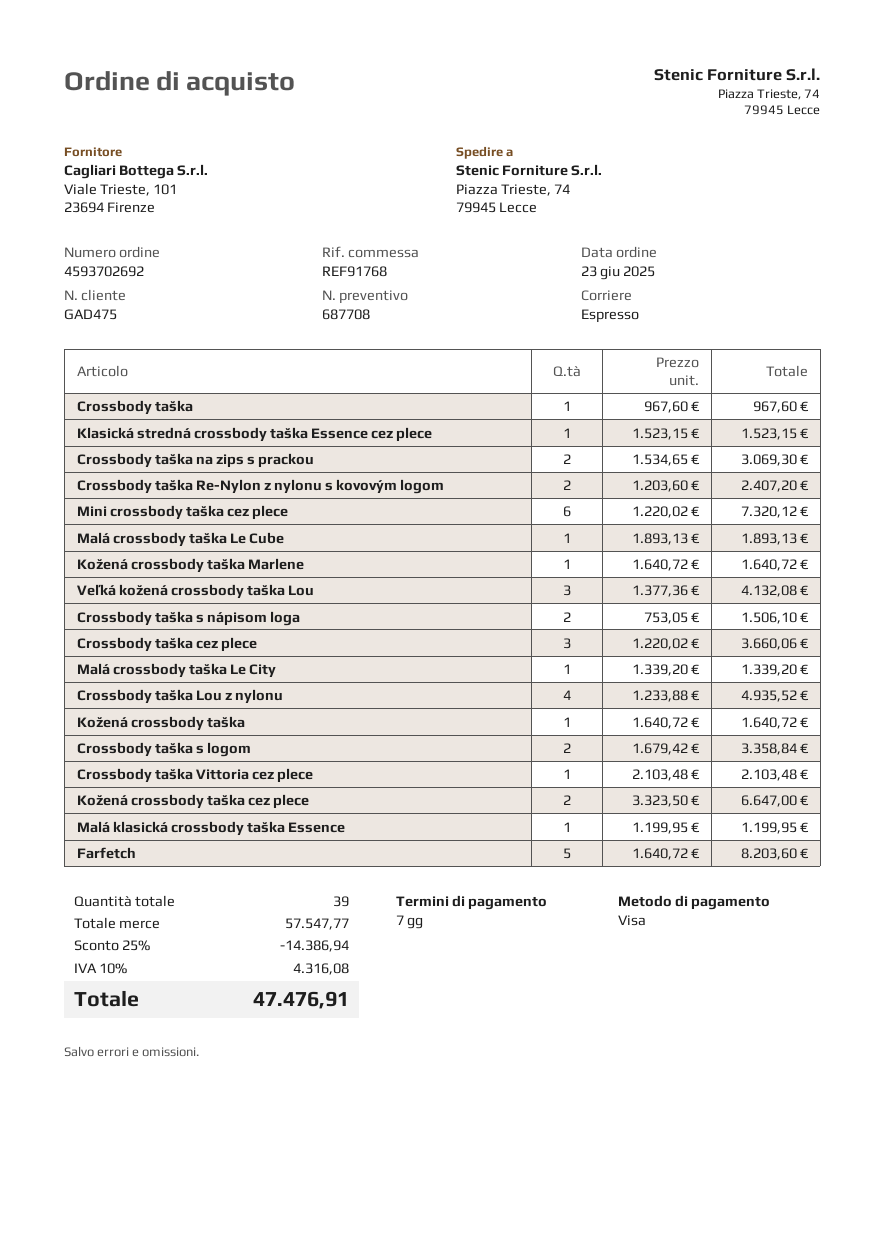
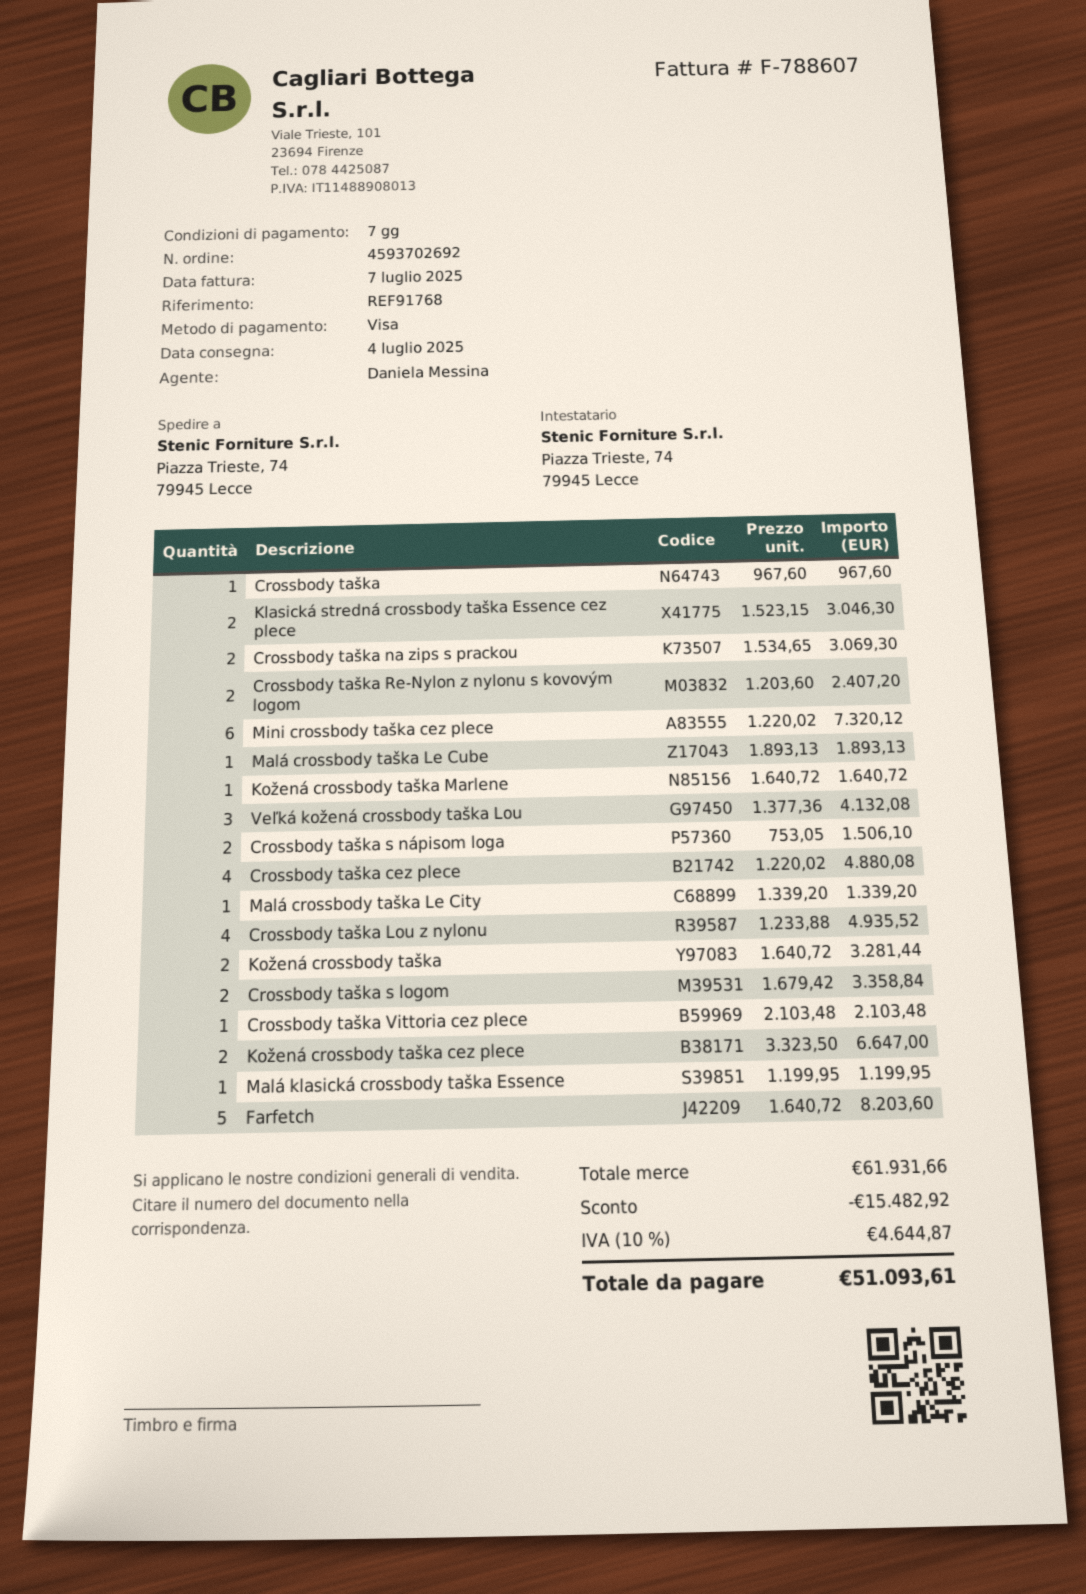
Klasická stredná crossbody taška Essence cez plece: 1 x 1523.15 = 1523.15 -> 2 x 1523.15 = 3046.30
Crossbody taška cez plece: 3 x 1220.02 = 3660.06 -> 4 x 1220.02 = 4880.08
Kožená crossbody taška: 1 x 1640.72 = 1640.72 -> 2 x 1640.72 = 3281.44
subtotal: 57547.77 -> 61931.66
discount: 14386.94 -> 15482.92
tax: 10% = 4316.08 -> 10% = 4644.87
total: 47476.91 -> 51093.61

